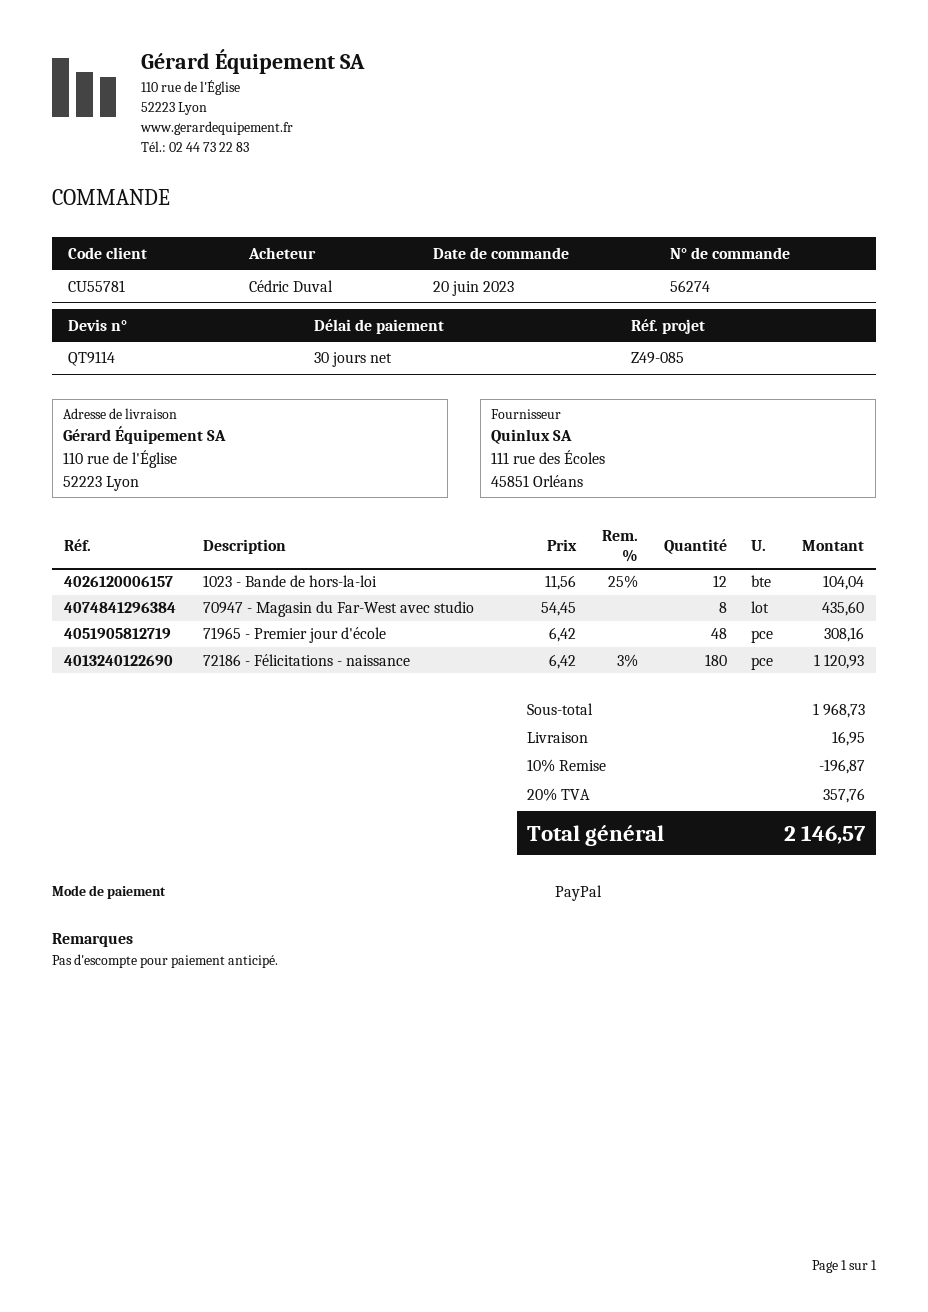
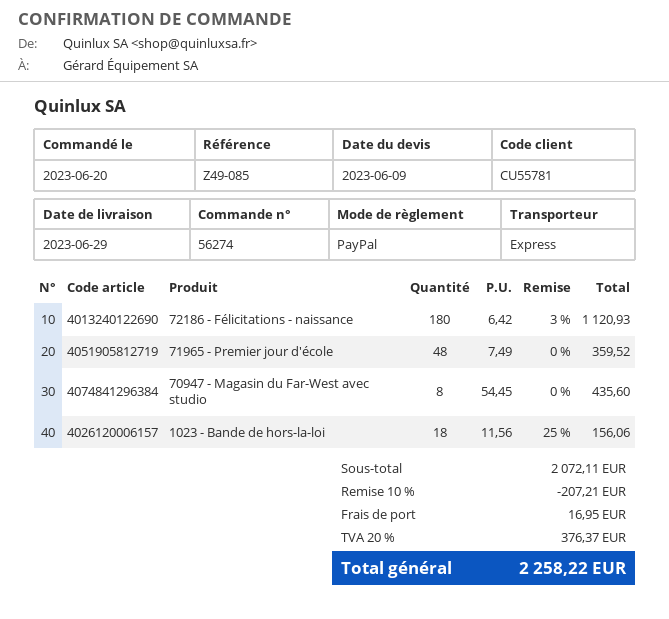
1023 - Bande de hors-la-loi: 12 x 11.56 - 25% = 104.04 -> 18 x 11.56 - 25% = 156.06
71965 - Premier jour d'école: 48 x 6.42 = 308.16 -> 48 x 7.49 = 359.52
subtotal: 1968.73 -> 2072.11
discount: 10% = 196.87 -> 10% = 207.21
tax: 20% = 357.76 -> 20% = 376.37
total: 2146.57 -> 2258.22

